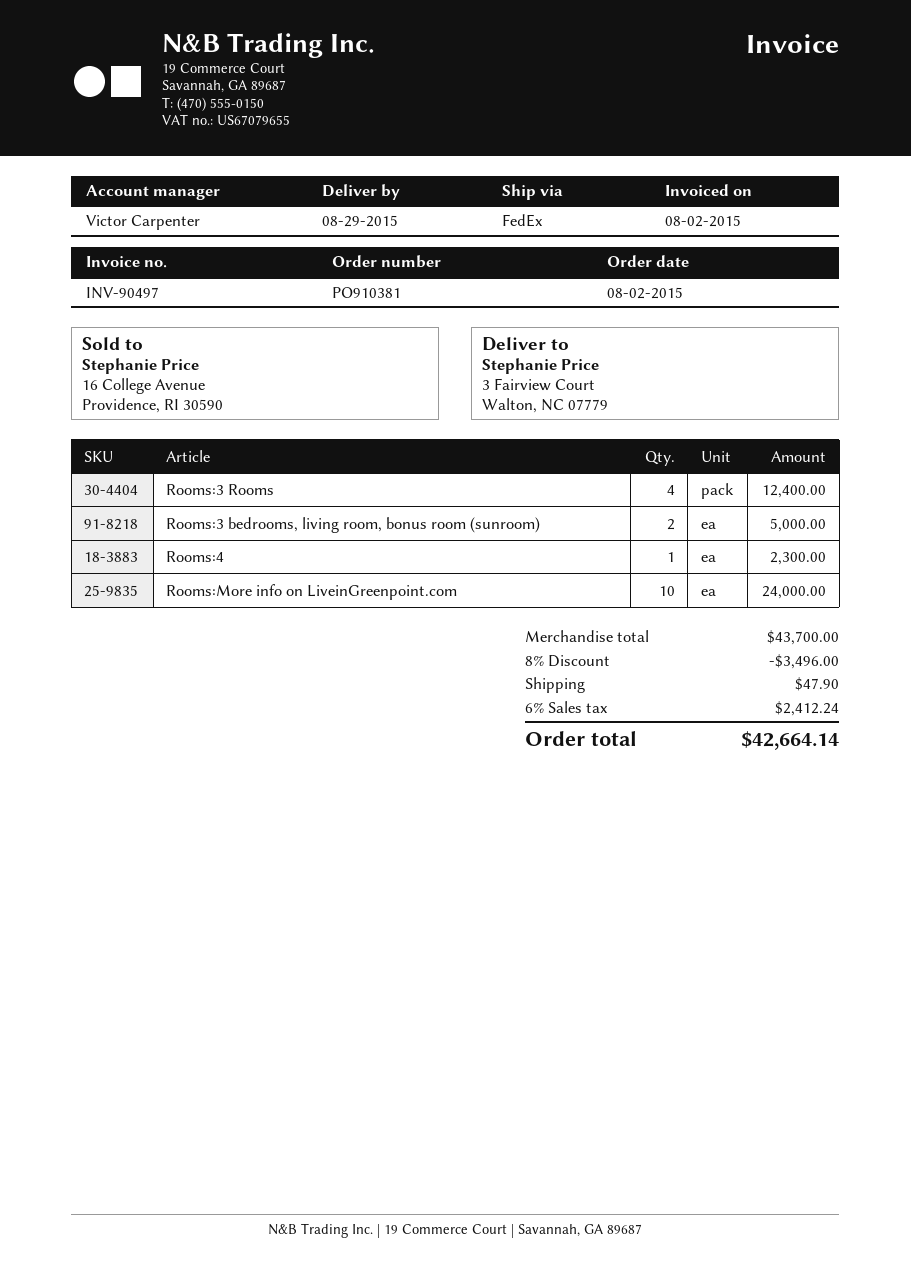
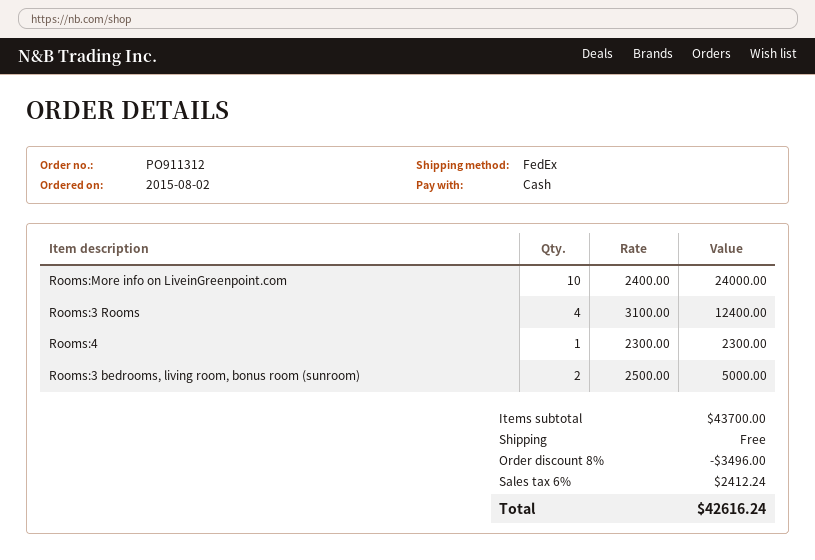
order number: PO910381 -> PO911312
shipping: 47.90 -> 0.00
total: 42664.14 -> 42616.24

